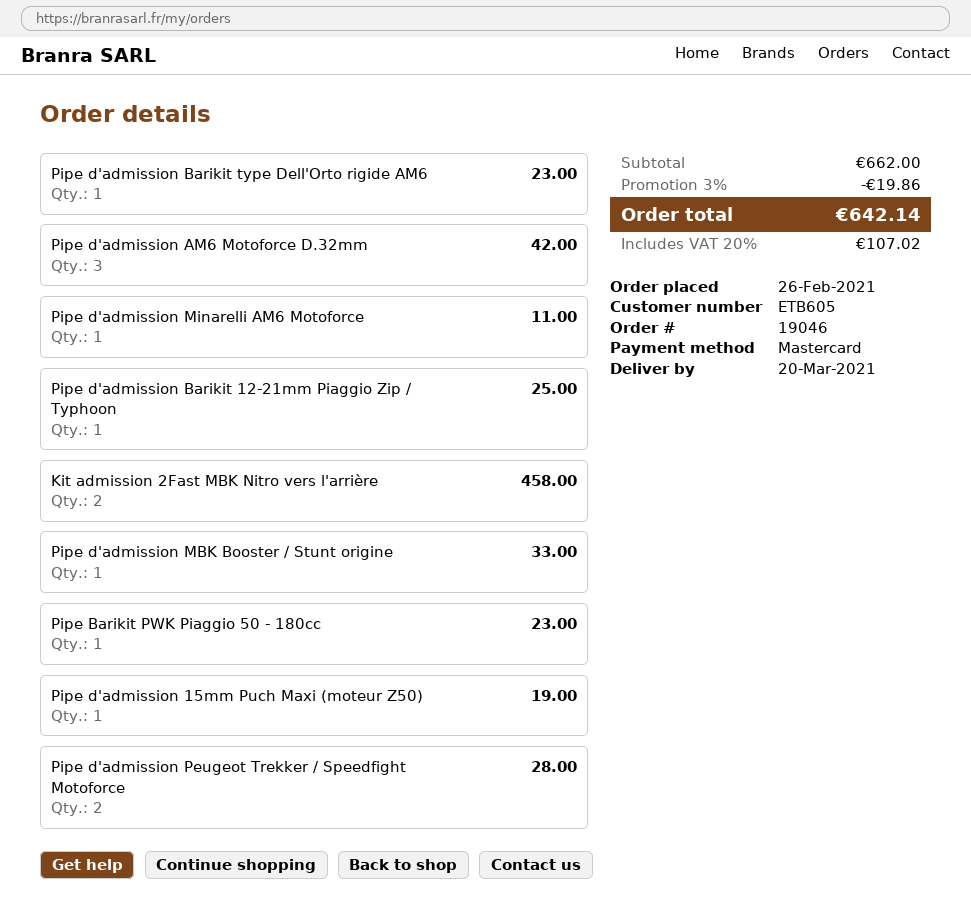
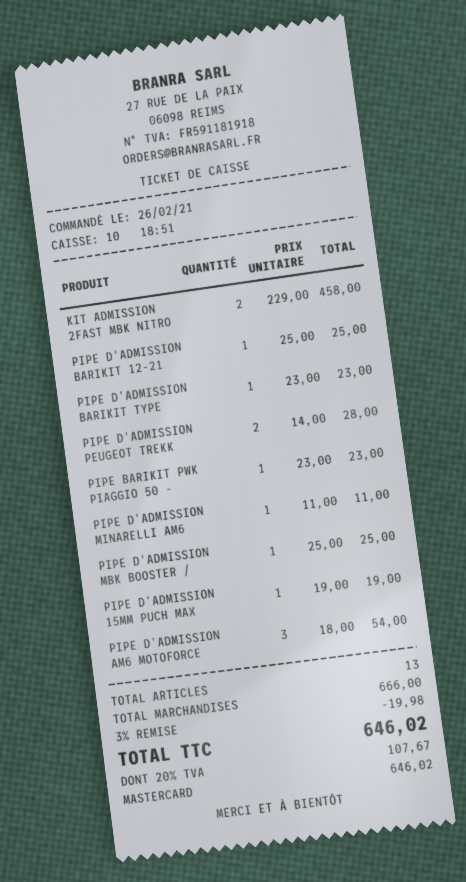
Pipe d'admission AM6 Motoforce D.32mm: 3 for 42.00 -> 3 for 54.00
Pipe d'admission MBK Booster / Stunt origine: 1 for 33.00 -> 1 for 25.00
subtotal: 662.00 -> 666.00
discount: 3% = 19.86 -> 3% = 19.98
tax: 20% = 107.02 -> 20% = 107.67
total: 642.14 -> 646.02

